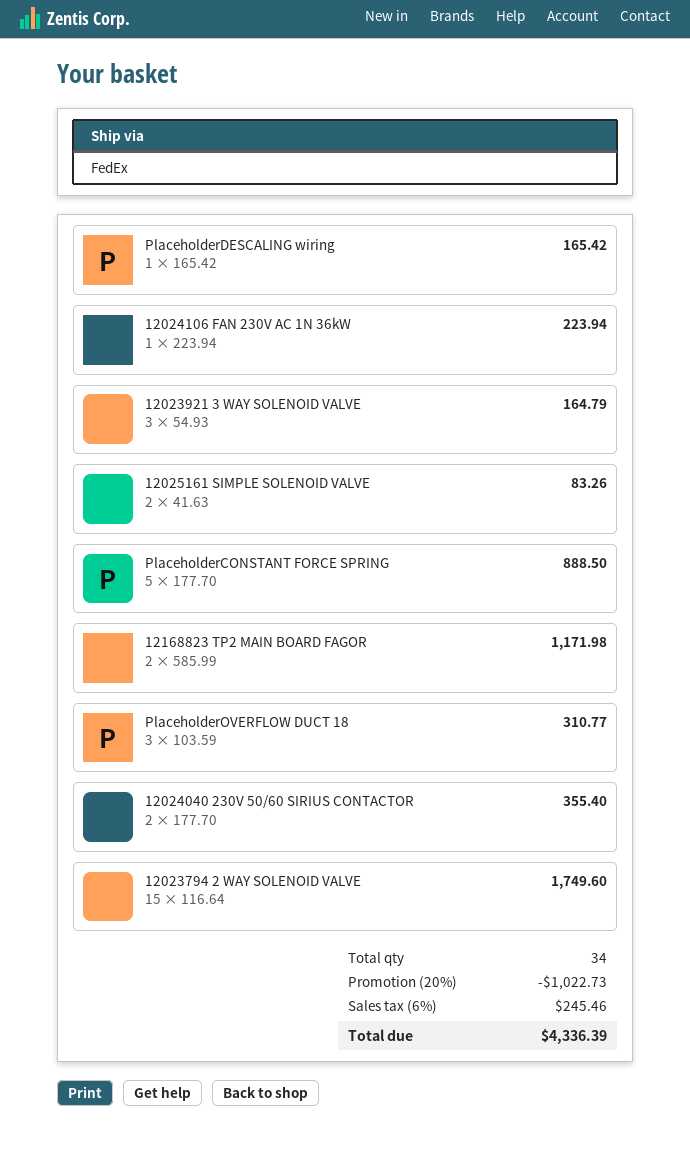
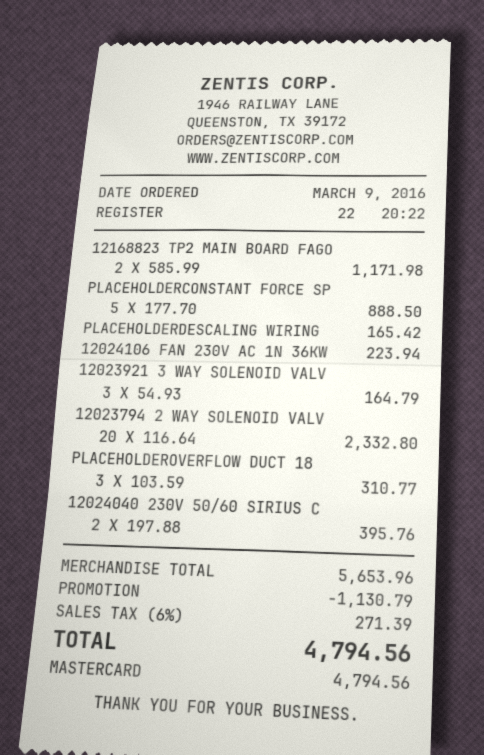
12025161 SIMPLE SOLENOID VALVE: 2 x 41.63 = 83.26 -> none
12024040 230V 50/60 SIRIUS CONTACTOR: 2 x 177.70 = 355.40 -> 2 x 197.88 = 395.76
12023794 2 WAY SOLENOID VALVE: 15 x 116.64 = 1749.60 -> 20 x 116.64 = 2332.80
discount: 1022.73 -> 1130.79
tax: 6% = 245.46 -> 6% = 271.39
total: 4336.39 -> 4794.56

